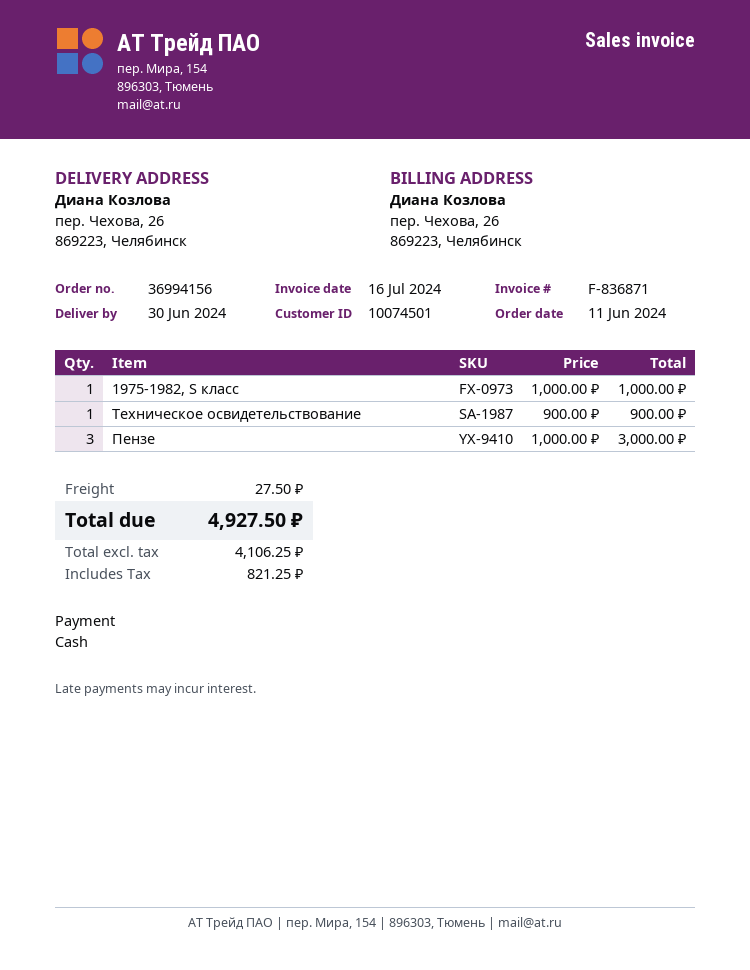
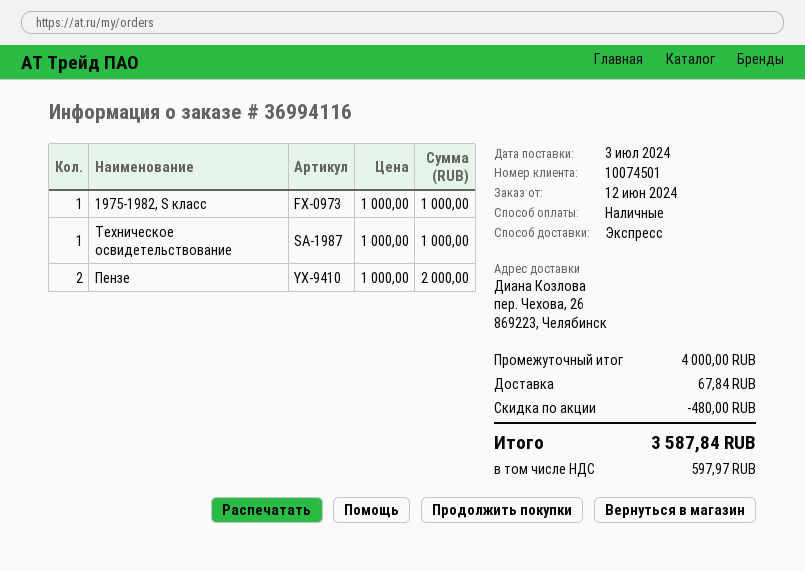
order number: 36994156 -> 36994116
order date: 2024-06-11 -> 2024-06-12
delivery date: 2024-06-30 -> 2024-07-03
Техническое освидетельствование: 1 x 900.00 = 900.00 -> 1 x 1000.00 = 1000.00
Пензе: 3 x 1000.00 = 3000.00 -> 2 x 1000.00 = 2000.00
discount: none -> 480.00
shipping: 27.50 -> 67.84
tax: 821.25 -> 597.97
total: 4927.50 -> 3587.84

